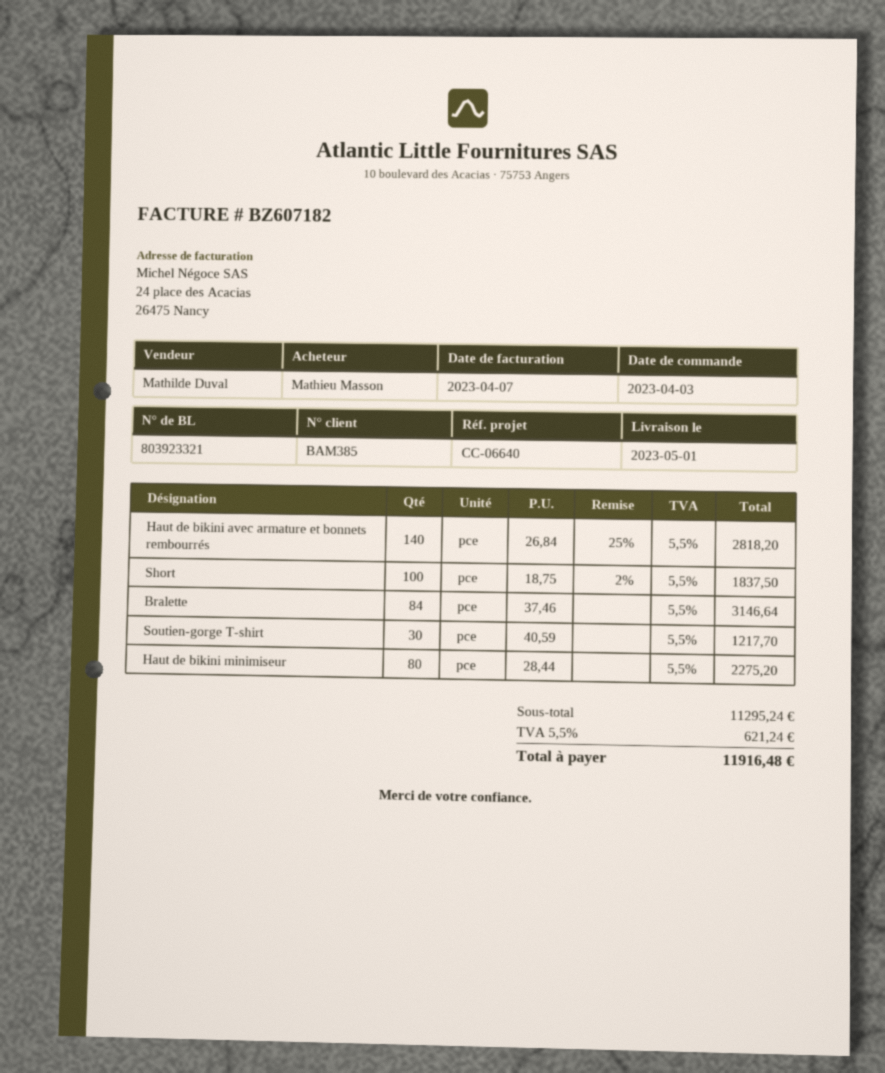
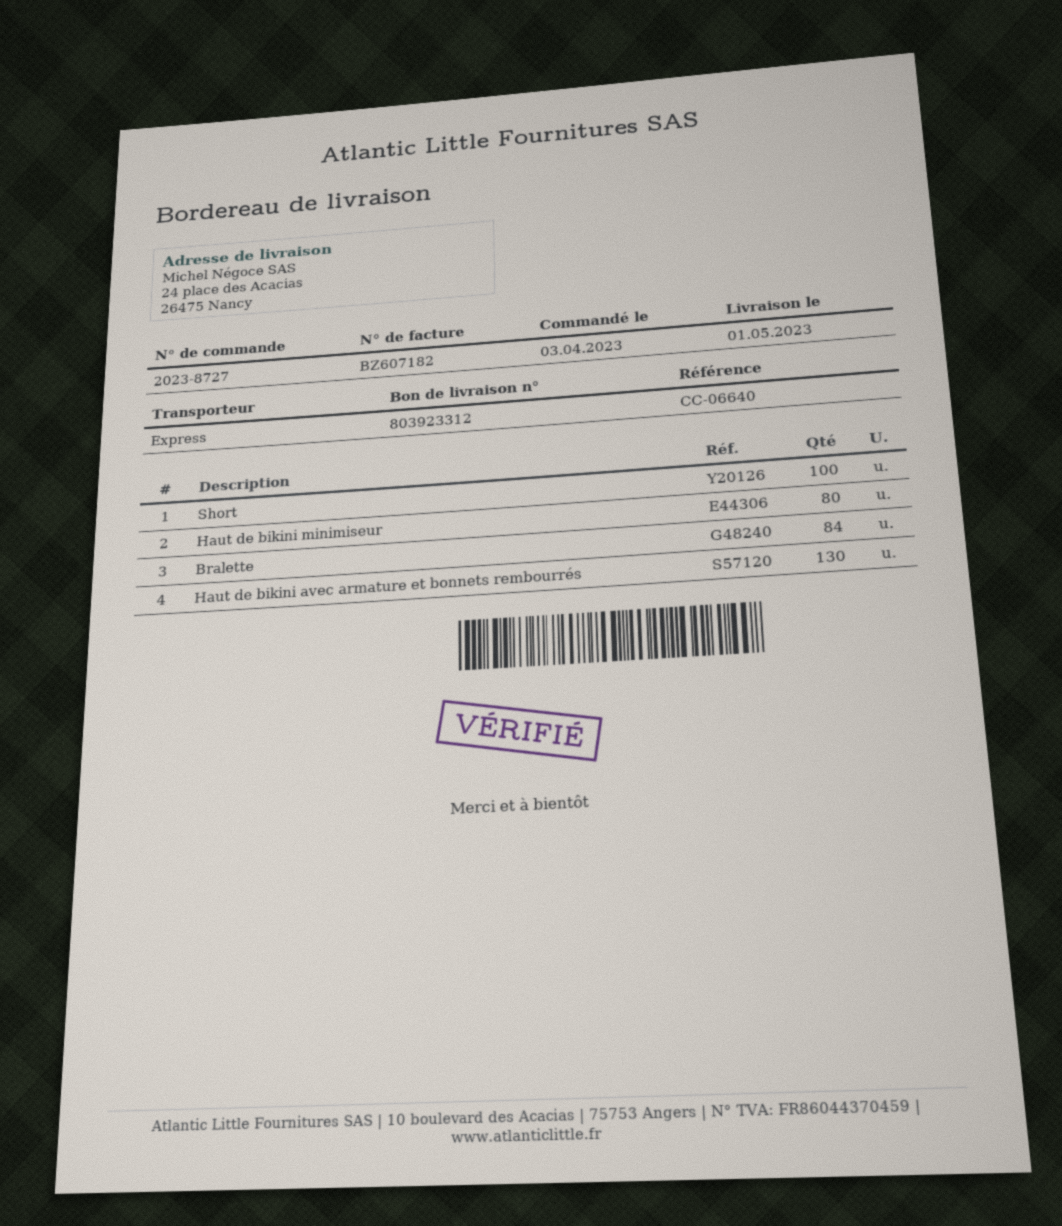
delivery note number: 803923321 -> 803923312
Haut de bikini avec armature et bonnets rembourrés: 140 -> 130
Soutien-gorge T-shirt: 30 -> none

